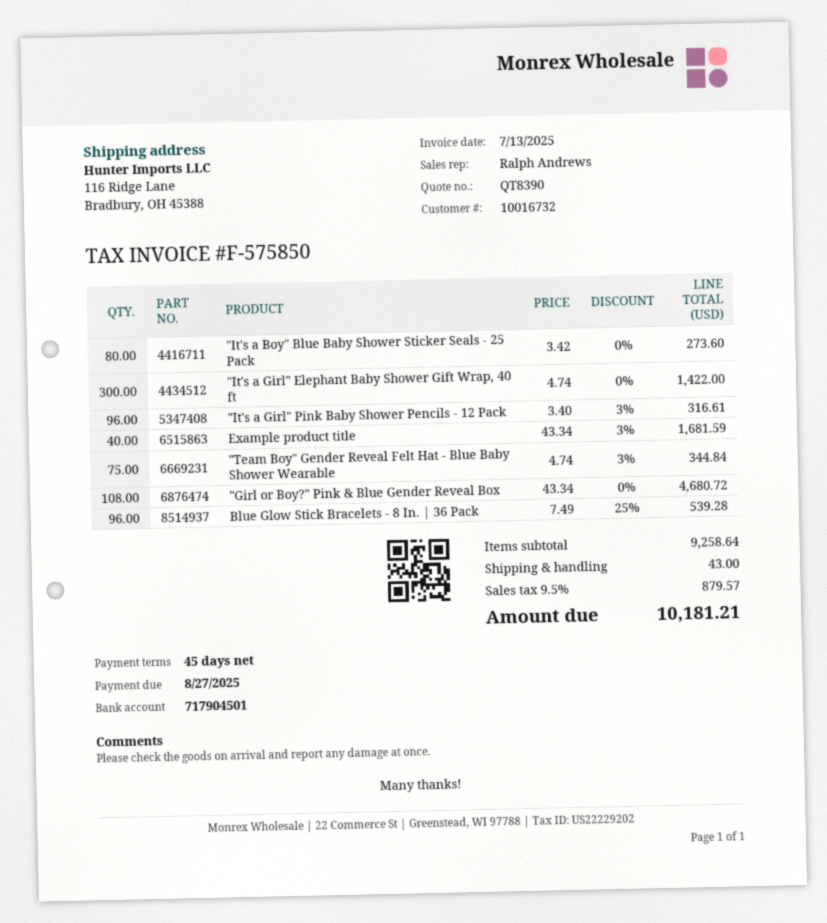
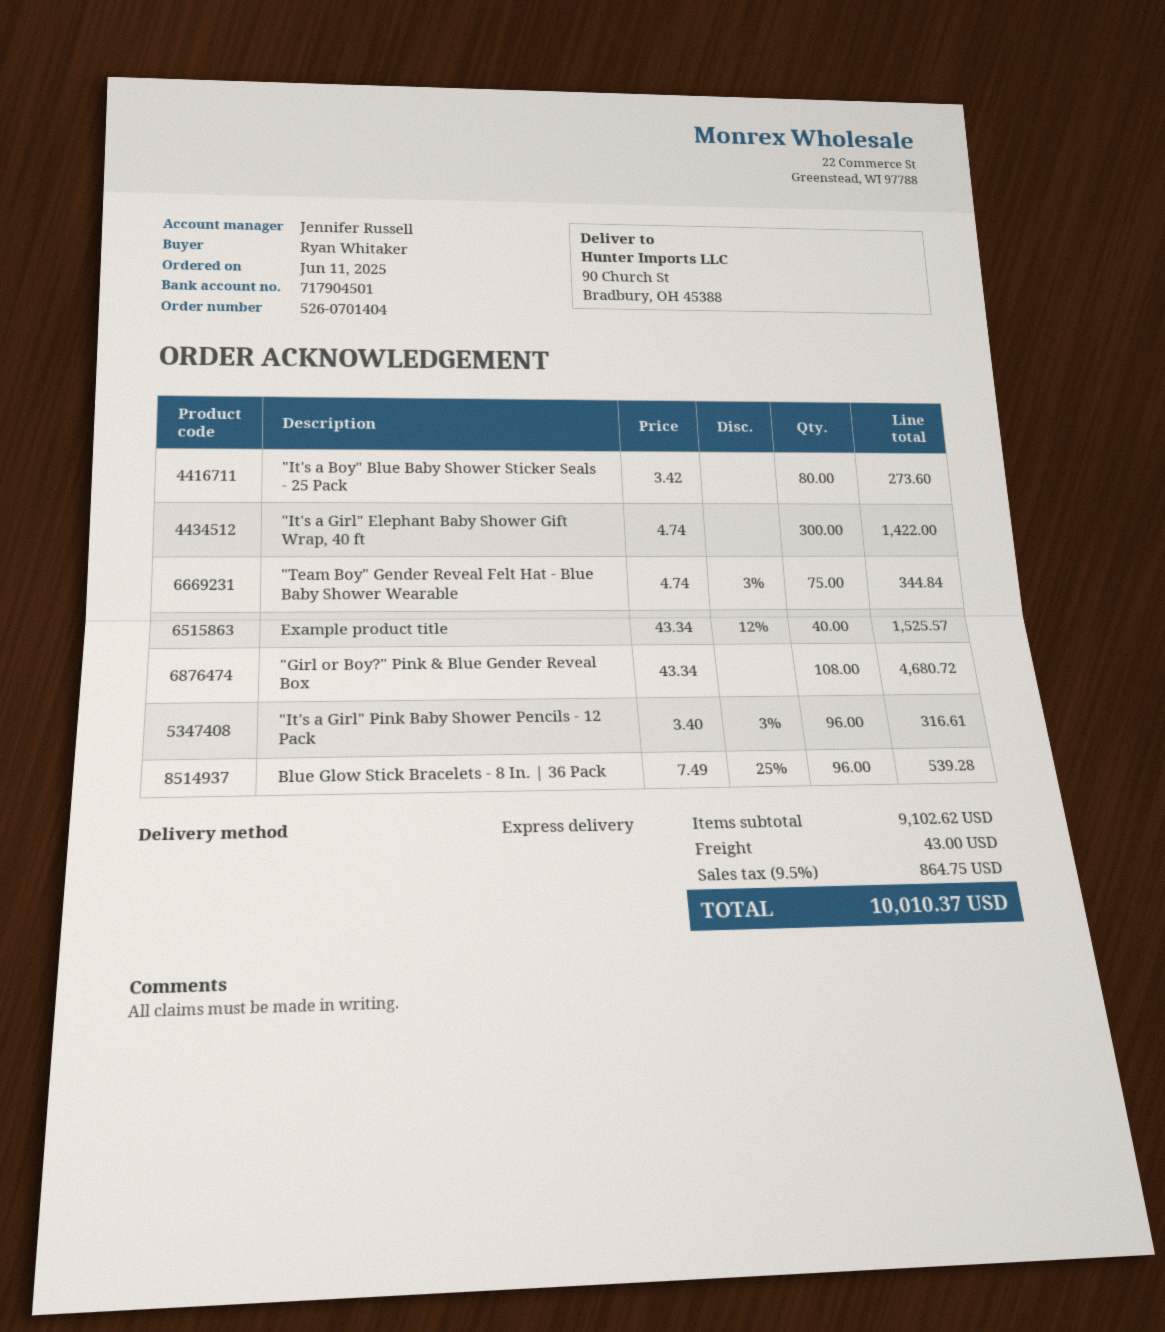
sales rep: Ralph Andrews -> Jennifer Russell
ship to: 116 Ridge Lane, Bradbury, OH 45388 -> 90 Church St, Bradbury, OH 45388
Example product title: 40 x 43.34 - 3% = 1681.59 -> 40 x 43.34 - 12% = 1525.57
subtotal: 9258.64 -> 9102.62
tax: 9.5% = 879.57 -> 9.5% = 864.75
total: 10181.21 -> 10010.37

